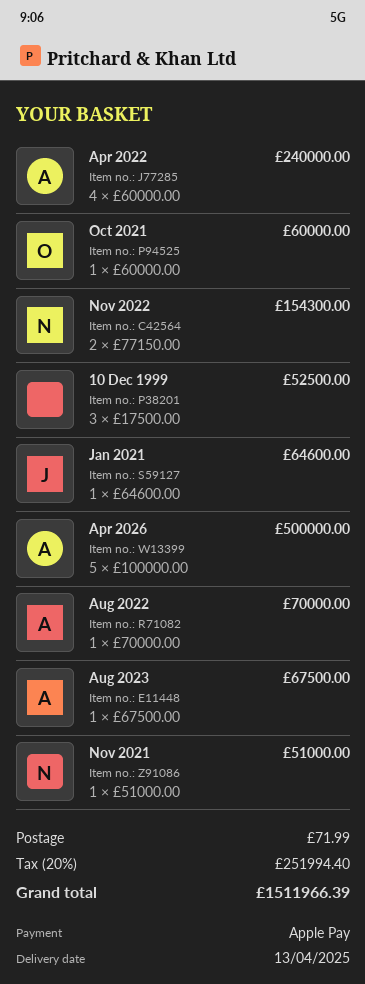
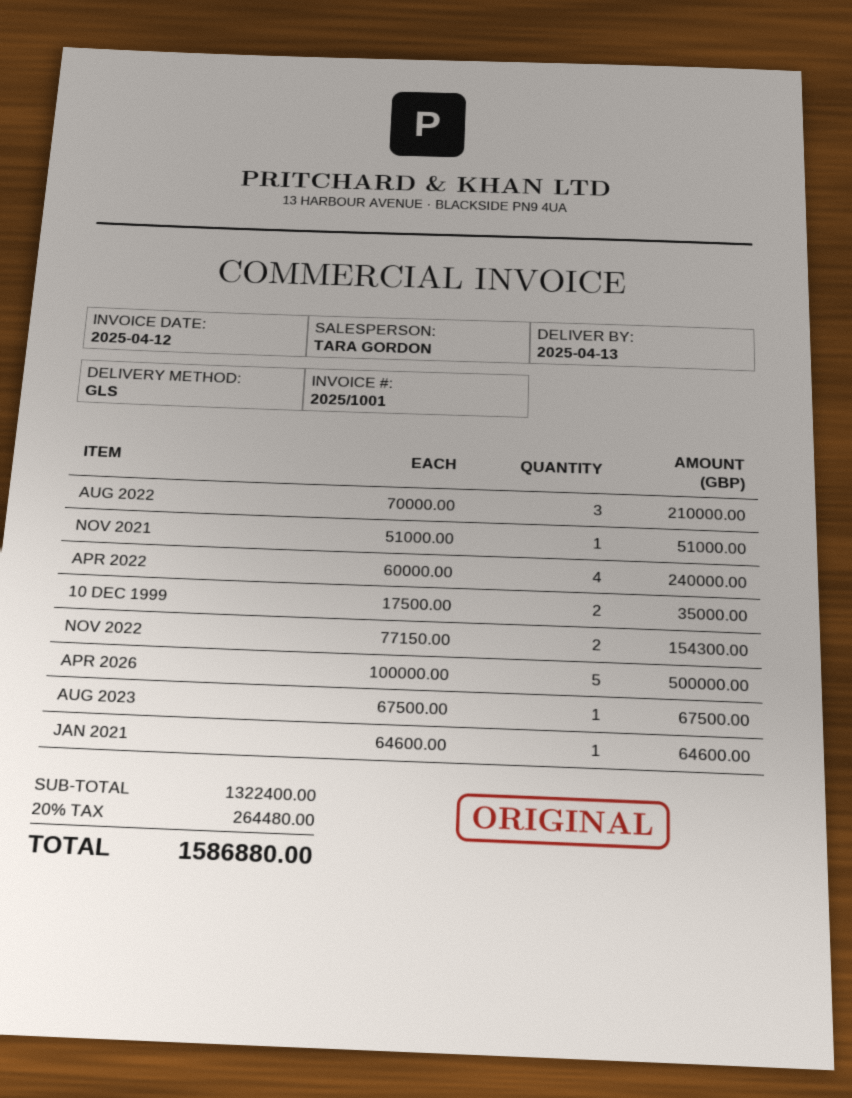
Oct 2021: 1 x 60000.00 = 60000.00 -> none
10 Dec 1999: 3 x 17500.00 = 52500.00 -> 2 x 17500.00 = 35000.00
Aug 2022: 1 x 70000.00 = 70000.00 -> 3 x 70000.00 = 210000.00
shipping: 71.99 -> none
tax: 20% = 251994.40 -> 20% = 264480.00
total: 1511966.39 -> 1586880.00

